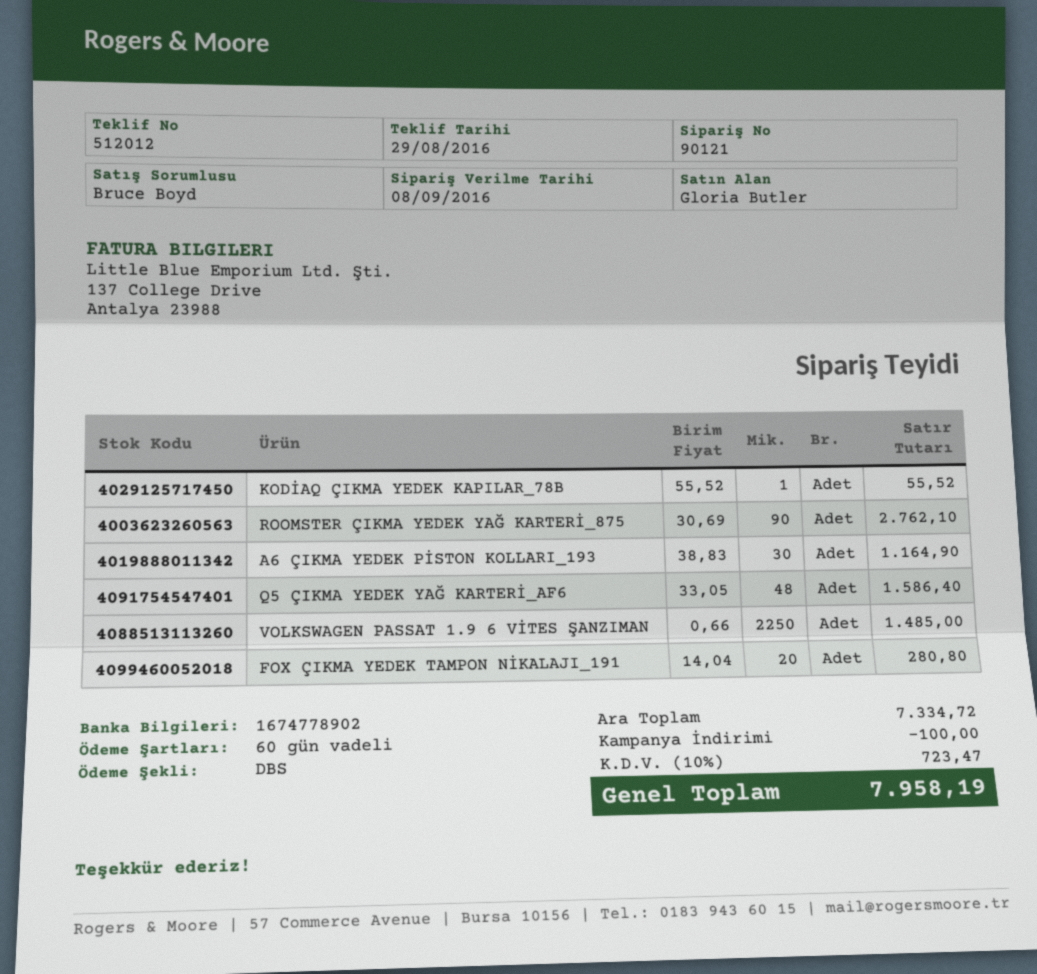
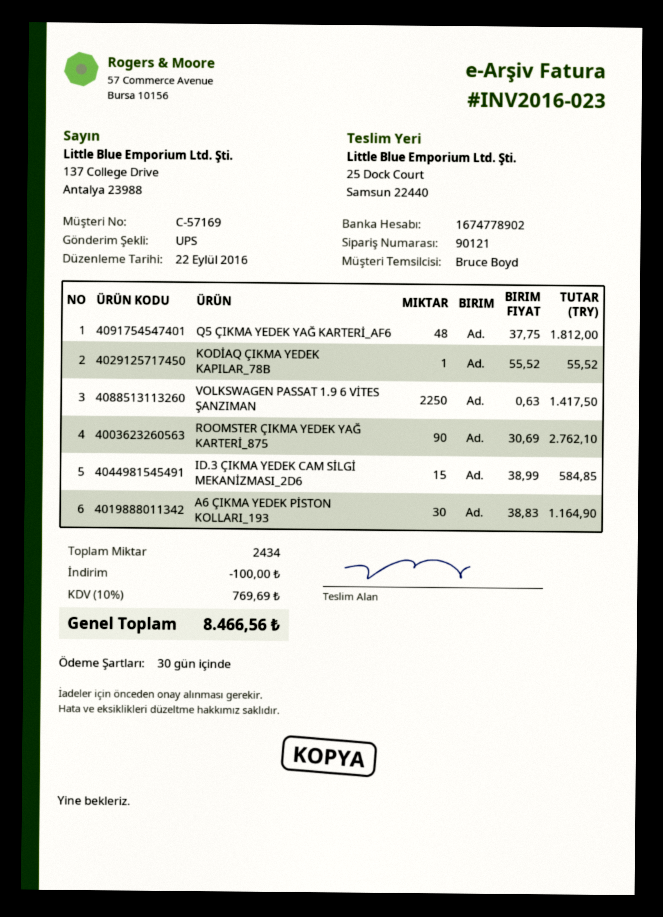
payment terms: 60 days -> 30 days
Q5 ÇIKMA YEDEK YAĞ KARTERİ_AF6: 48 x 33.05 = 1586.40 -> 48 x 37.75 = 1812.00
VOLKSWAGEN PASSAT 1.9 6 VİTES ŞANZIMAN: 2250 x 0.66 = 1485.00 -> 2250 x 0.63 = 1417.50
FOX ÇIKMA YEDEK TAMPON NİKALAJI_191: 20 x 14.04 = 280.80 -> none
ID.3 ÇIKMA YEDEK CAM SİLGİ MEKANİZMASI_2D6: none -> 15 x 38.99 = 584.85
tax: 10% = 723.47 -> 10% = 769.69
total: 7958.19 -> 8466.56

